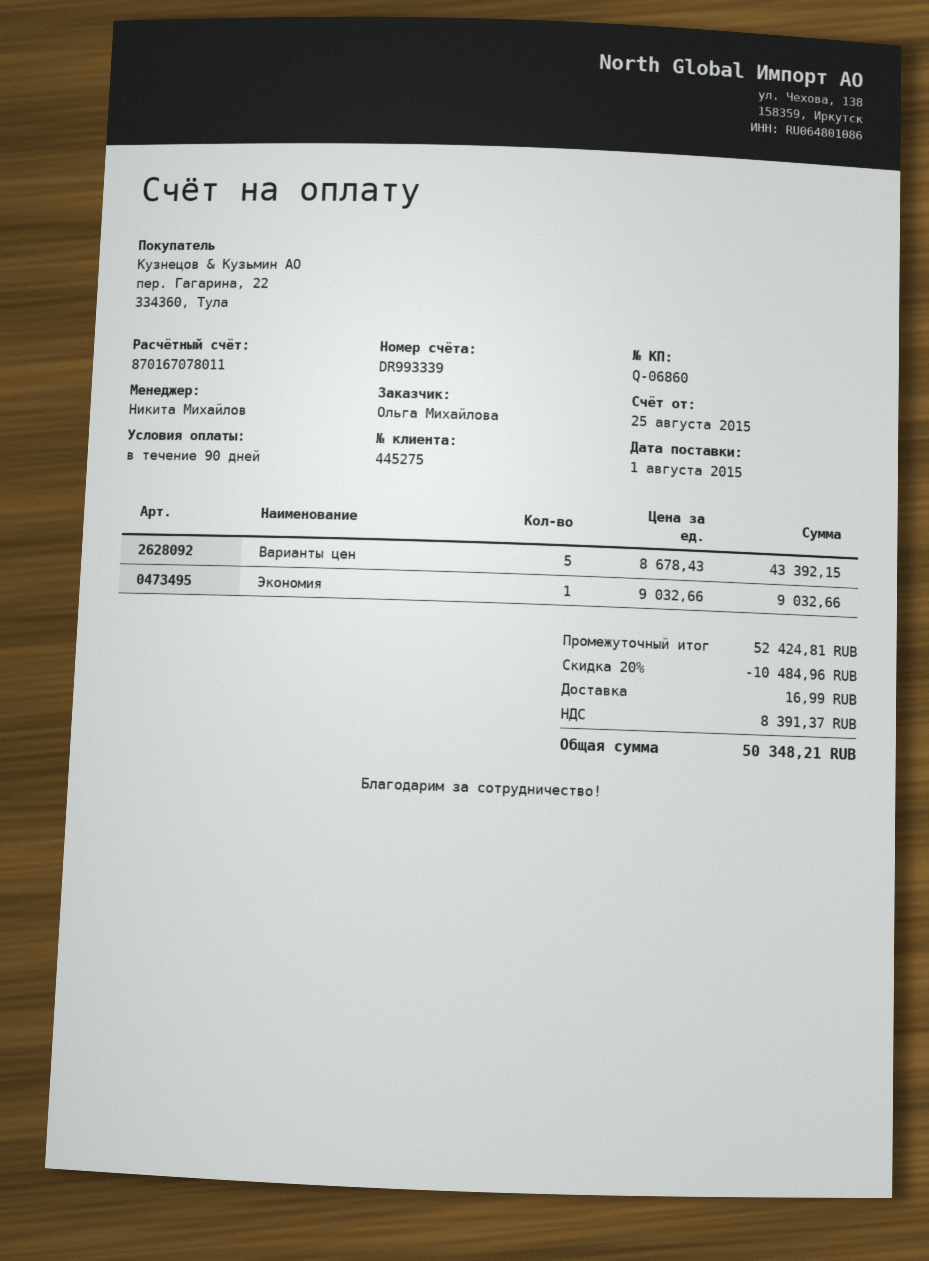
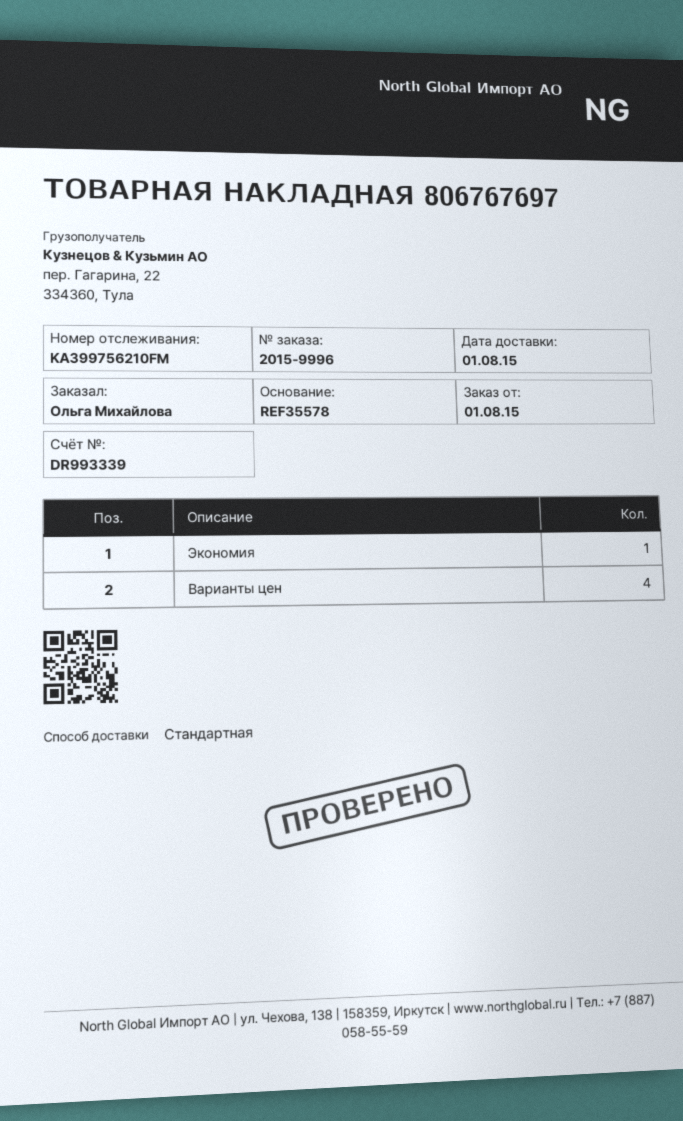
Варианты цен: 5 -> 4

